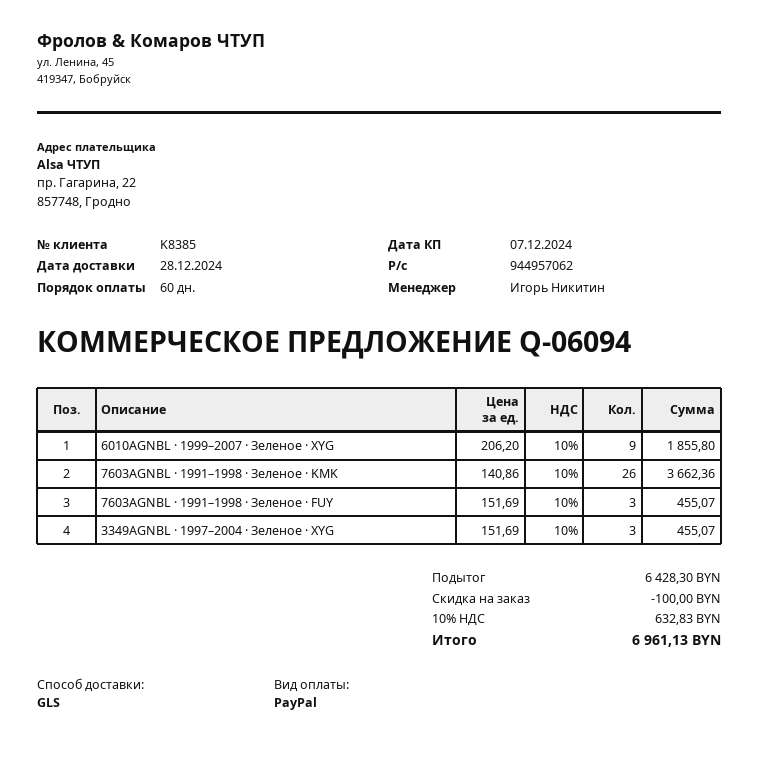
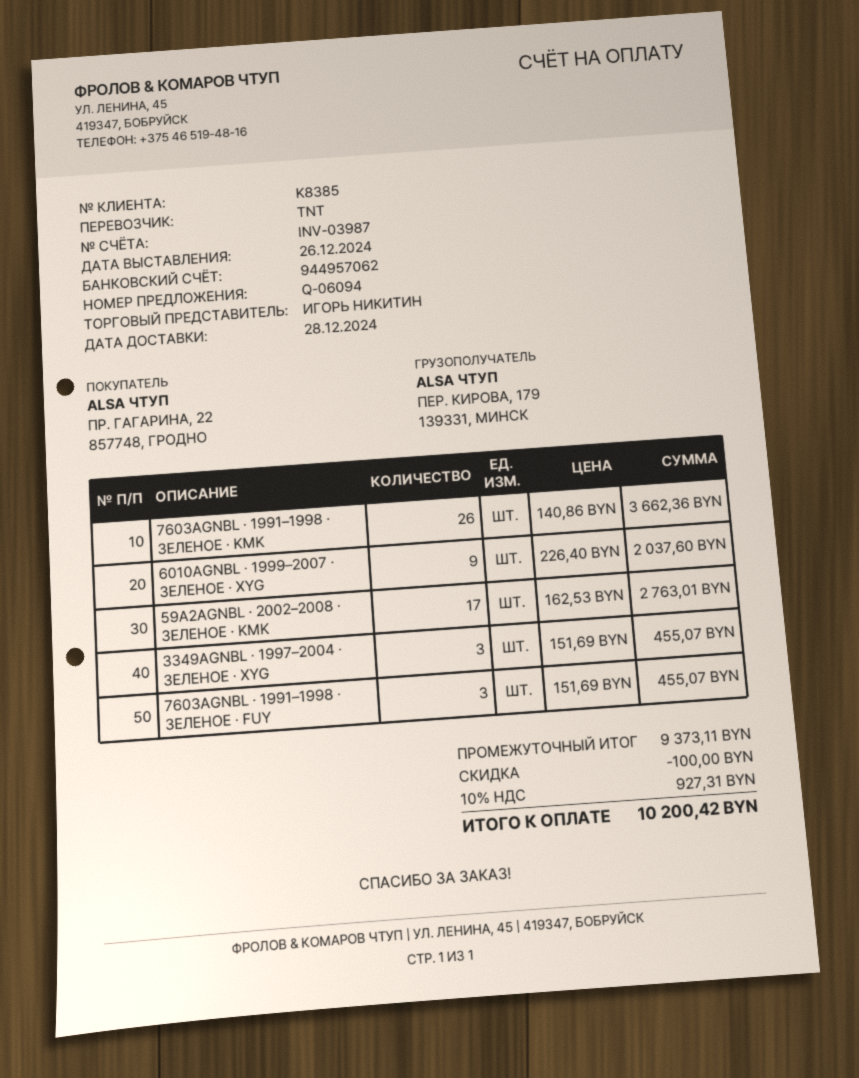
shipping method: GLS -> TNT
6010AGNBL · 1999–2007 · Зеленое · XYG: 9 x 206.20 = 1855.80 -> 9 x 226.40 = 2037.60
59A2AGNBL · 2002–2008 · ЗЕЛЕНОЕ · KMK: none -> 17 x 162.53 = 2763.01
subtotal: 6428.30 -> 9373.11
tax: 10% = 632.83 -> 10% = 927.31
total: 6961.13 -> 10200.42

